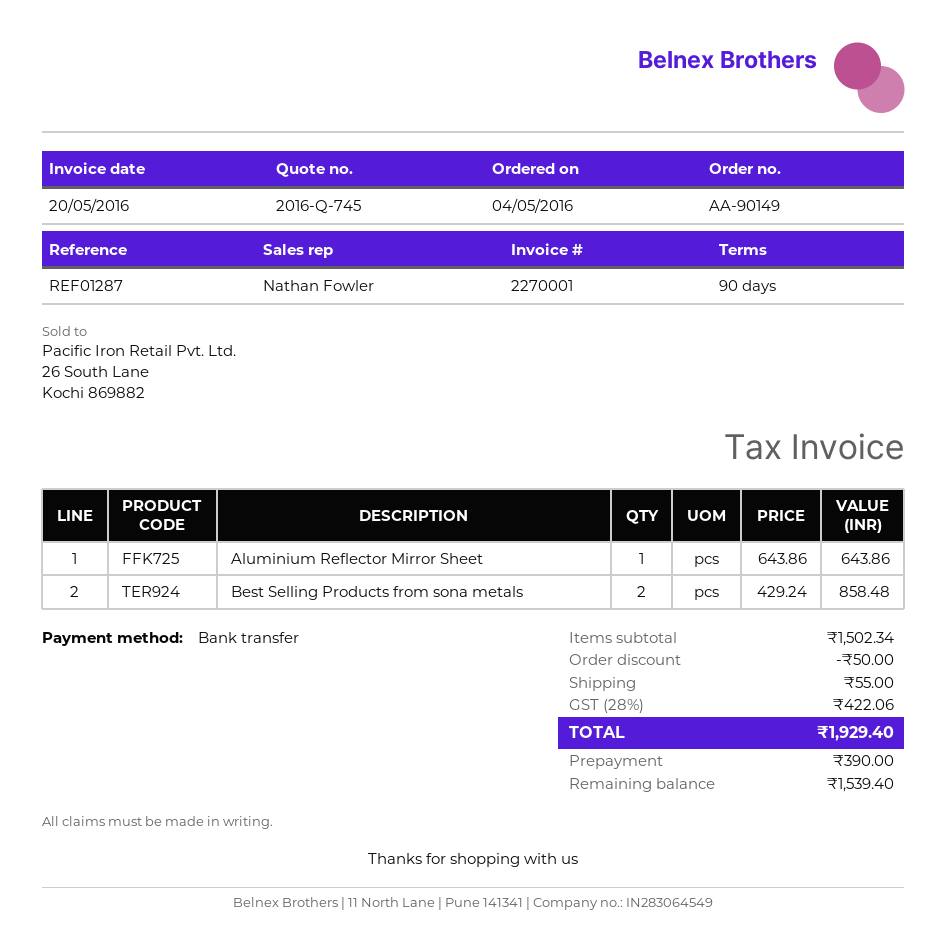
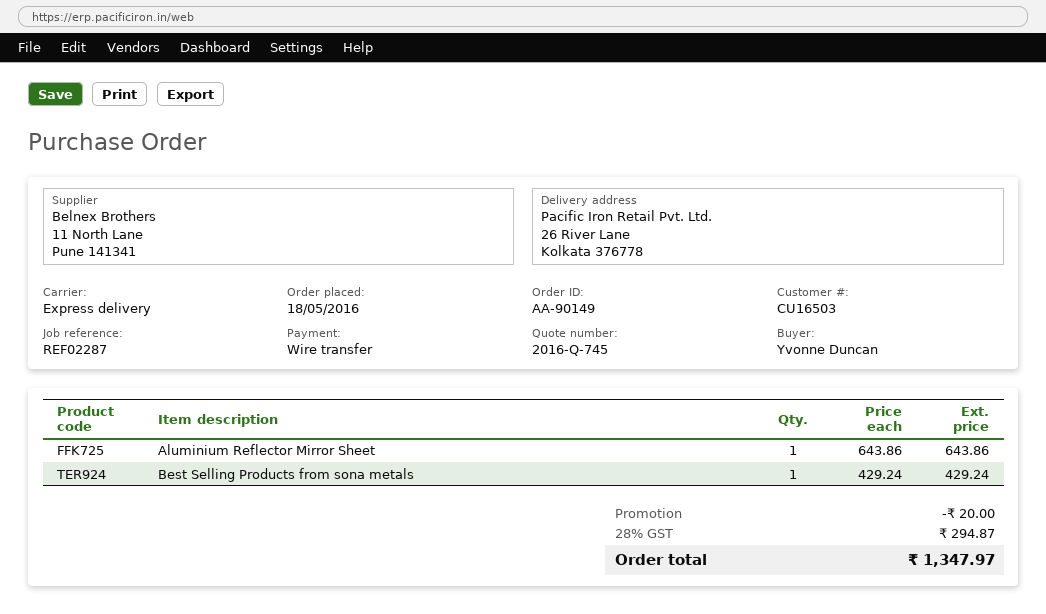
order date: 2016-05-04 -> 2016-05-18
reference: REF01287 -> REF02287
Best Selling Products from sona metals: 2 x 429.24 = 858.48 -> 1 x 429.24 = 429.24
discount: 50.00 -> 20.00
shipping: 55.00 -> none
tax: 28% = 422.06 -> 28% = 294.87
total: 1929.40 -> 1347.97

